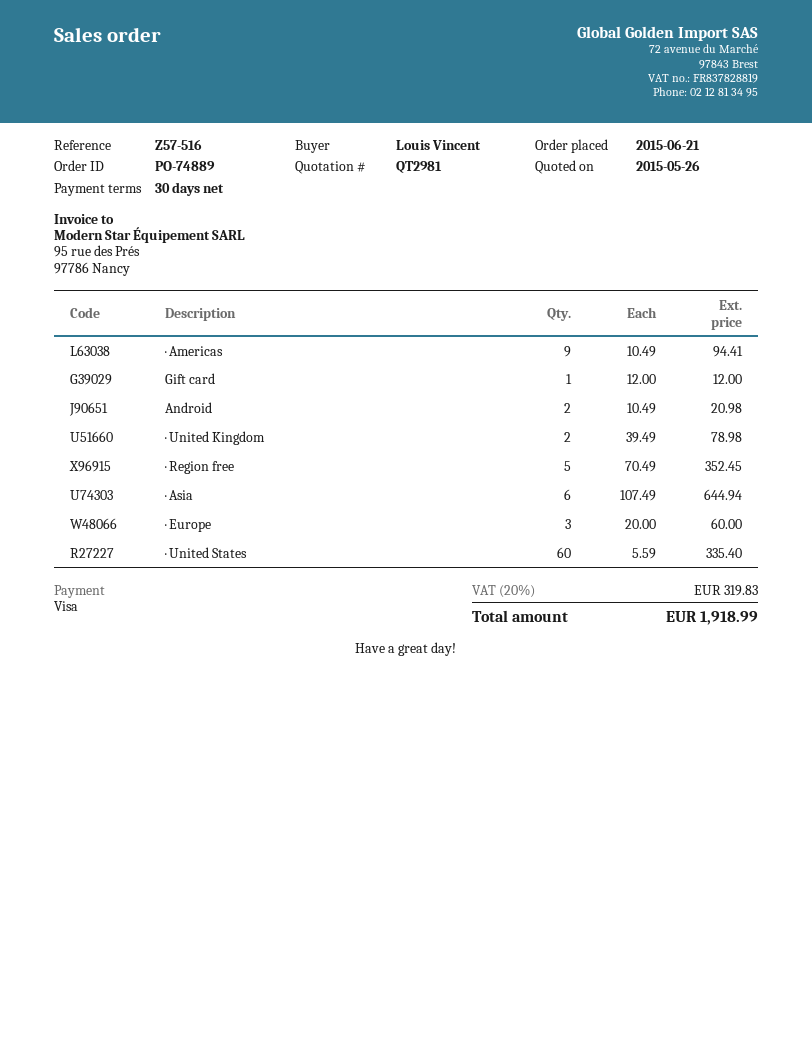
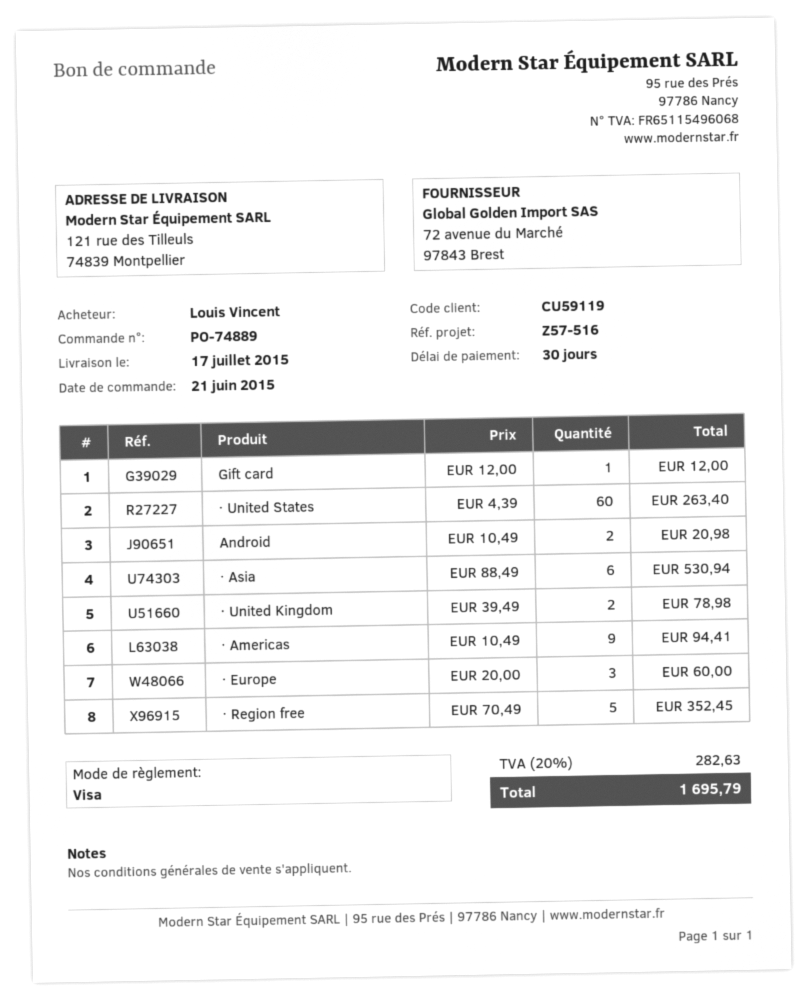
· Asia: 6 x 107.49 = 644.94 -> 6 x 88.49 = 530.94
· United States: 60 x 5.59 = 335.40 -> 60 x 4.39 = 263.40
tax: 20% = 319.83 -> 20% = 282.63
total: 1918.99 -> 1695.79

